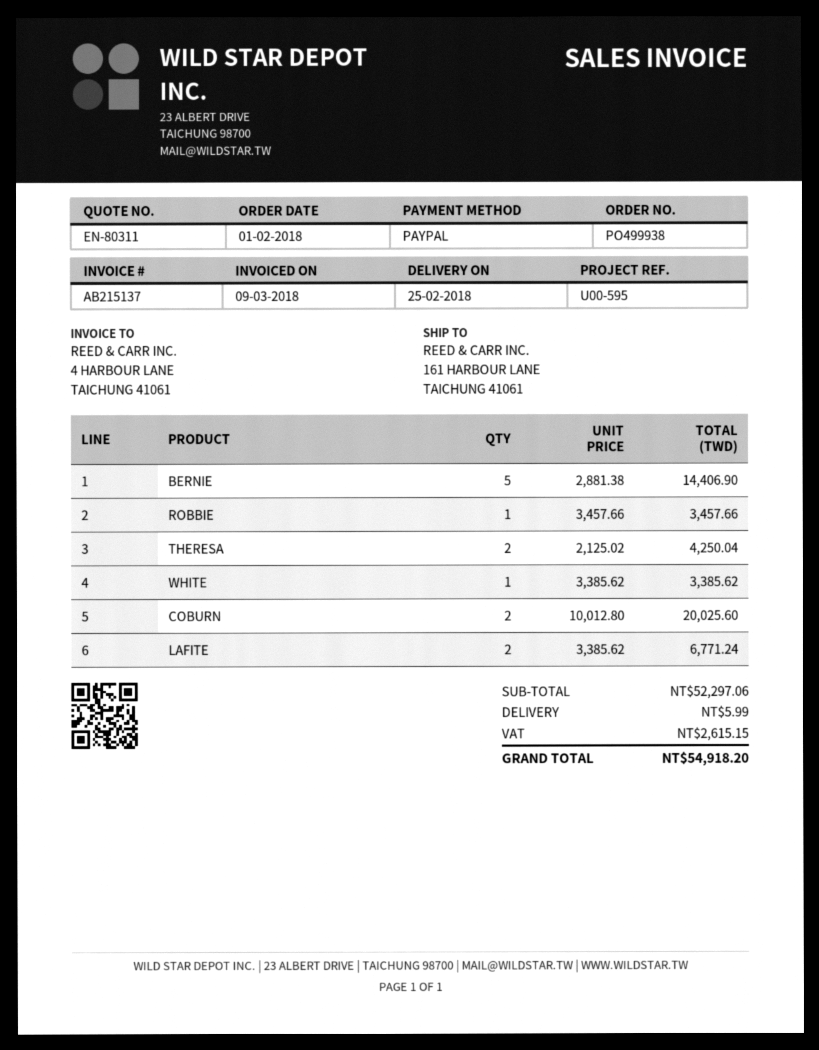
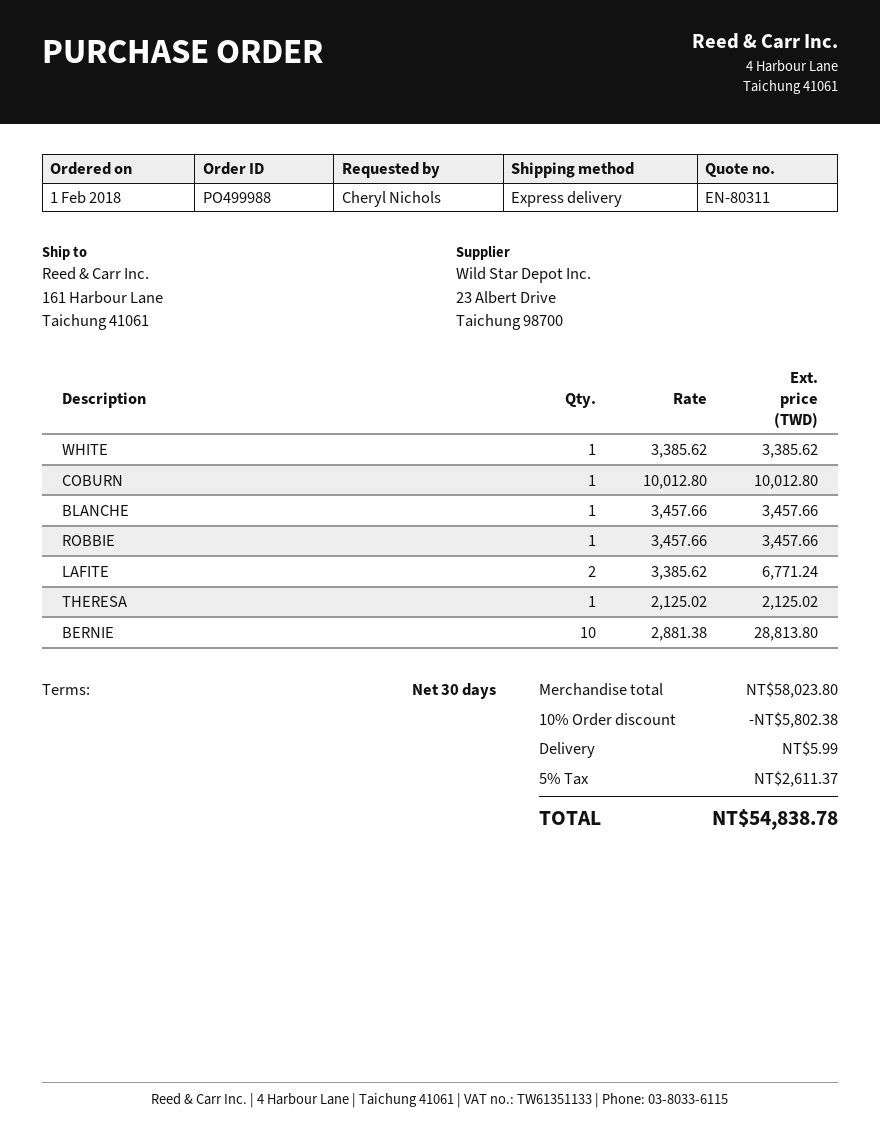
order number: PO499938 -> PO499988
BERNIE: 5 x 2881.38 = 14406.90 -> 10 x 2881.38 = 28813.80
THERESA: 2 x 2125.02 = 4250.04 -> 1 x 2125.02 = 2125.02
COBURN: 2 x 10012.80 = 20025.60 -> 1 x 10012.80 = 10012.80
BLANCHE: none -> 1 x 3457.66 = 3457.66
subtotal: 52297.06 -> 58023.80
discount: none -> 10% = 5802.38
tax: 2615.15 -> 2611.37
total: 54918.20 -> 54838.78

